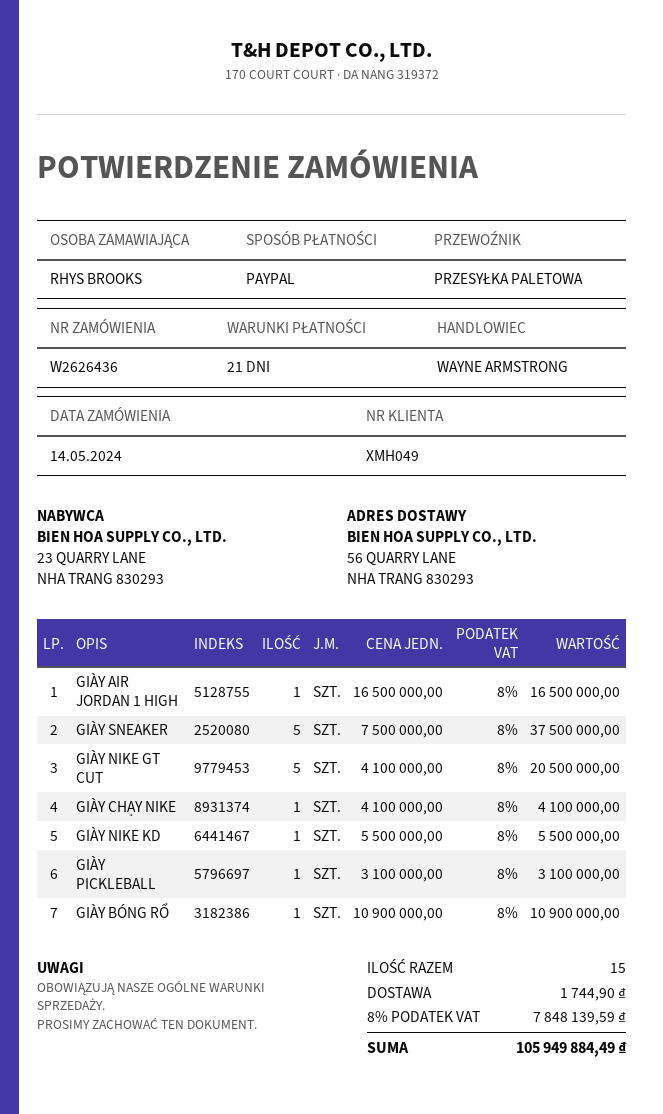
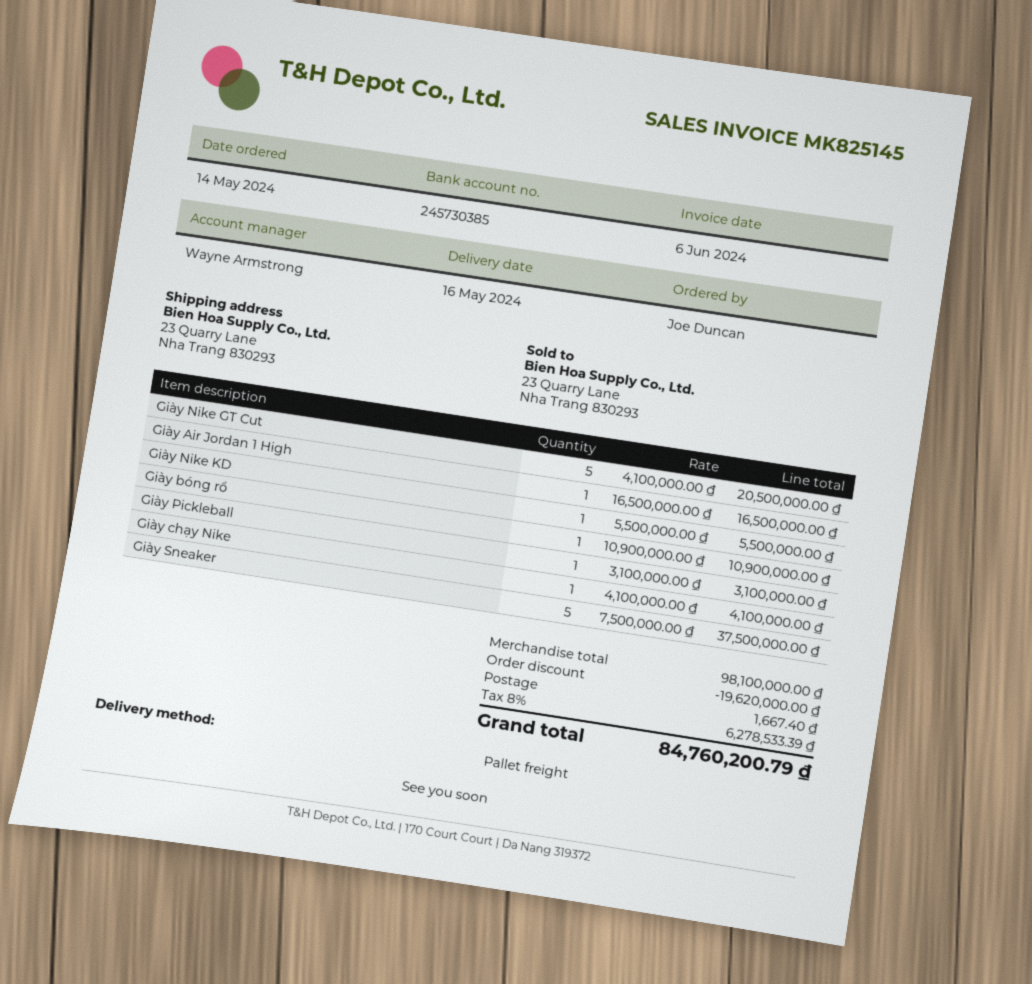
ordered by: RHYS BROOKS -> Joe Duncan
ship to: 56 QUARRY LANE, NHA TRANG 830293 -> 23 Quarry Lane, Nha Trang 830293
discount: none -> 19620000.00
shipping: 1744.90 -> 1667.40
tax: 8% = 7848139.59 -> 8% = 6278533.39
total: 105949884.49 -> 84760200.79

